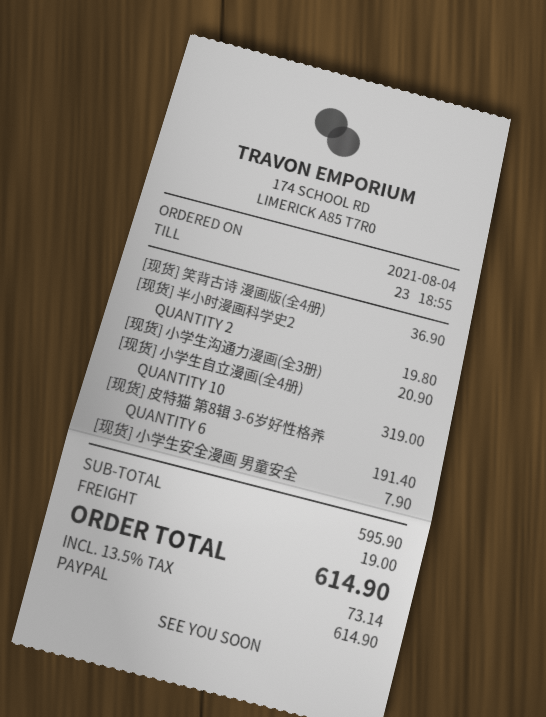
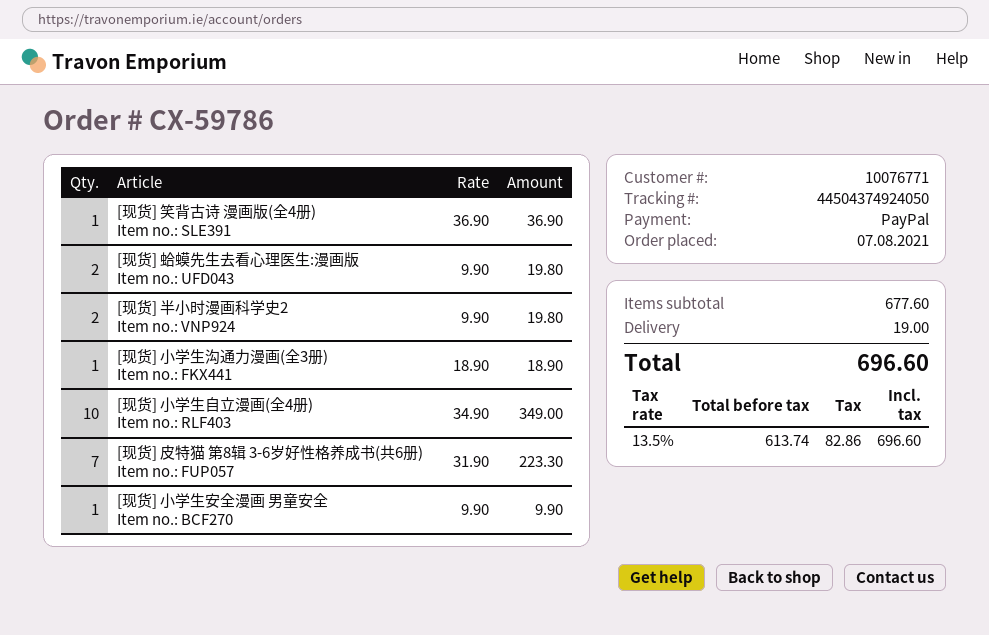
order date: 2021-08-04 -> 2021-08-07
[现货] 小学生沟通力漫画(全3册): 1 for 20.90 -> 1 for 18.90
[现货] 小学生自立漫画(全4册): 10 for 319.00 -> 10 for 349.00
[现货] 皮特猫 第8辑 3-6岁好性格养: 6 for 191.40 -> 7 for 223.30
[现货] 小学生安全漫画 男童安全: 1 for 7.90 -> 1 for 9.90
[现货] 蛤蟆先生去看心理医生:漫画版: none -> 2 for 19.80
subtotal: 595.90 -> 677.60
tax: 13.5% = 73.14 -> 13.5% = 82.86
total: 614.90 -> 696.60

